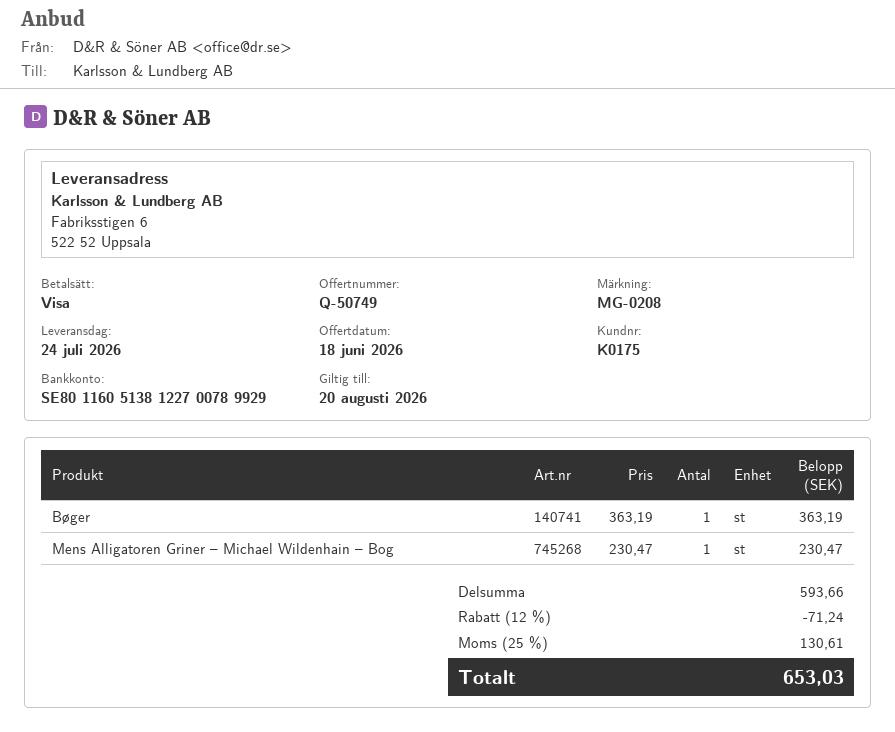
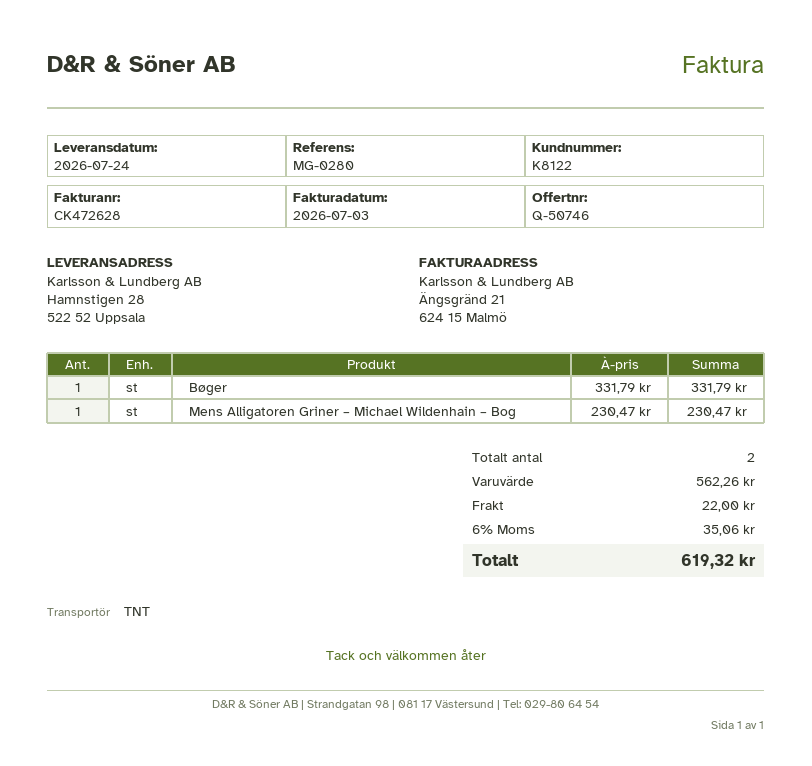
quote number: Q-50749 -> Q-50746
customer number: K0175 -> K8122
reference: MG-0208 -> MG-0280
ship to: Fabriksstigen 6, 522 52 Uppsala -> Hamnstigen 28, 522 52 Uppsala
Bøger: 1 x 363.19 = 363.19 -> 1 x 331.79 = 331.79
subtotal: 593.66 -> 562.26
discount: 12% = 71.24 -> none
shipping: none -> 22.00
tax: 25% = 130.61 -> 6% = 35.06
total: 653.03 -> 619.32

